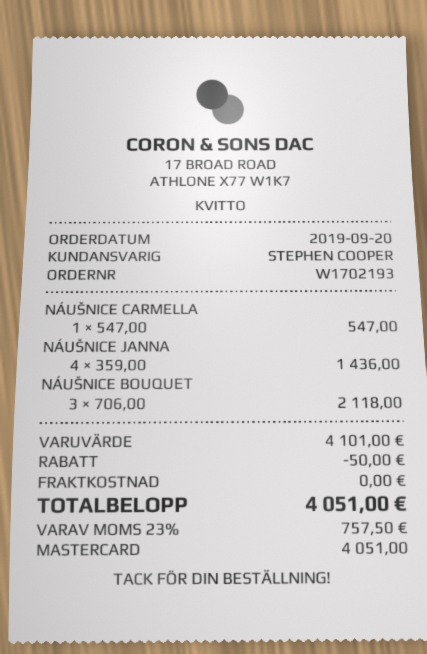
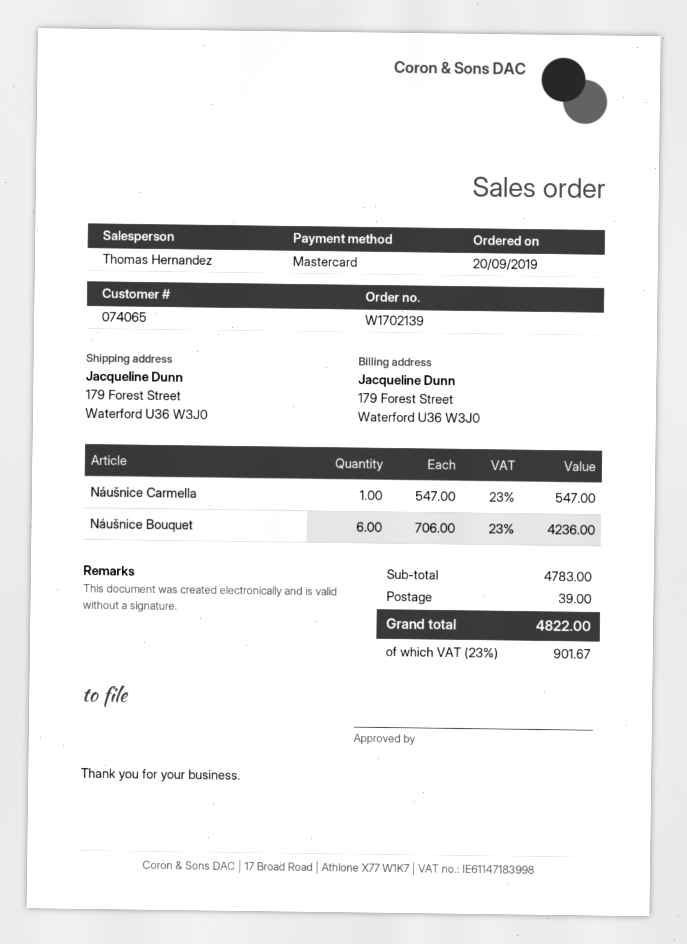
order number: W1702193 -> W1702139
sales rep: STEPHEN COOPER -> Thomas Hernandez
NÁUŠNICE JANNA: 4 x 359.00 = 1436.00 -> none
NÁUŠNICE BOUQUET: 3 x 706.00 = 2118.00 -> 6 x 706.00 = 4236.00
subtotal: 4101.00 -> 4783.00
discount: 50.00 -> none
shipping: 0.00 -> 39.00
tax: 23% = 757.50 -> 23% = 901.67
total: 4051.00 -> 4822.00

